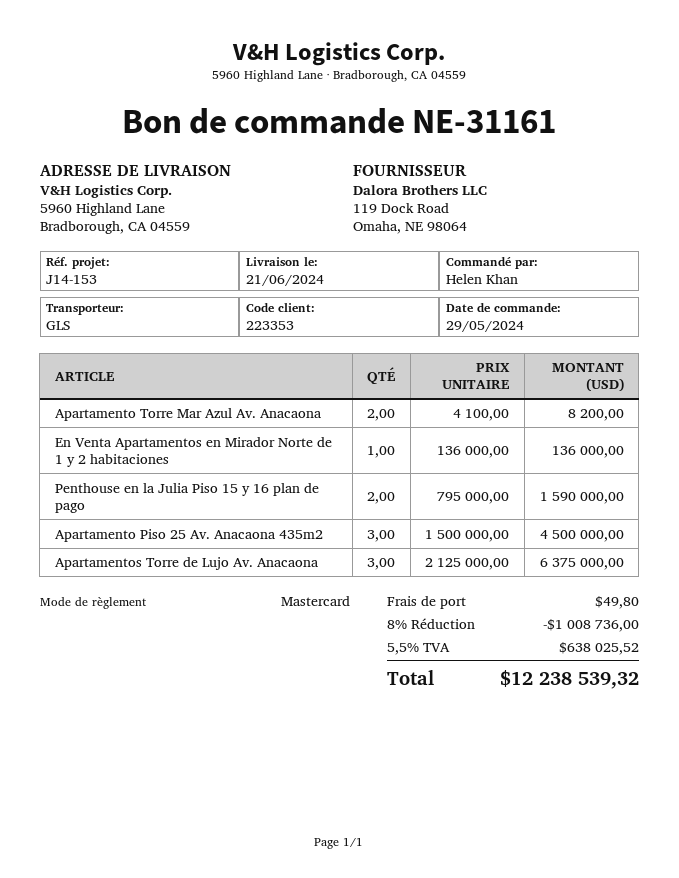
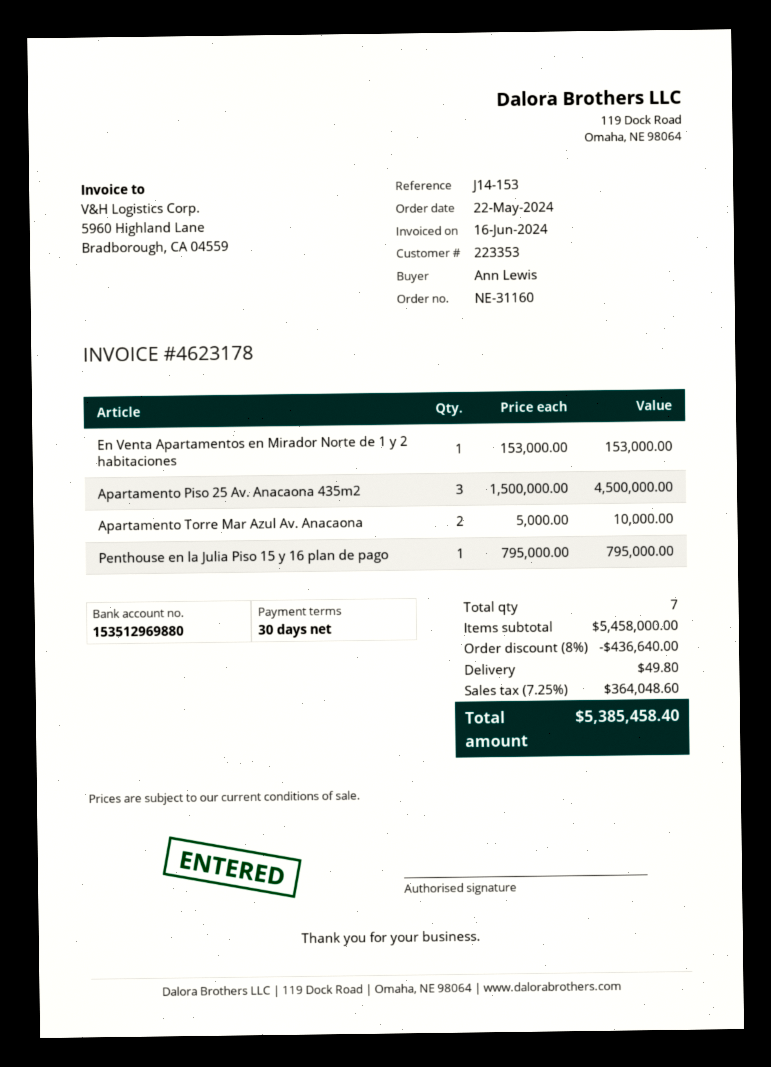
order number: NE-31161 -> NE-31160
order date: 2024-05-29 -> 2024-05-22
ordered by: Helen Khan -> Ann Lewis
Apartamento Torre Mar Azul Av. Anacaona: 2 x 4100.00 = 8200.00 -> 2 x 5000.00 = 10000.00
En Venta Apartamentos en Mirador Norte de 1 y 2 habitaciones: 1 x 136000.00 = 136000.00 -> 1 x 153000.00 = 153000.00
Penthouse en la Julia Piso 15 y 16 plan de pago: 2 x 795000.00 = 1590000.00 -> 1 x 795000.00 = 795000.00
Apartamentos Torre de Lujo Av. Anacaona: 3 x 2125000.00 = 6375000.00 -> none
discount: 8% = 1008736.00 -> 8% = 436640.00
tax: 5.5% = 638025.52 -> 7.25% = 364048.60
total: 12238539.32 -> 5385458.40

